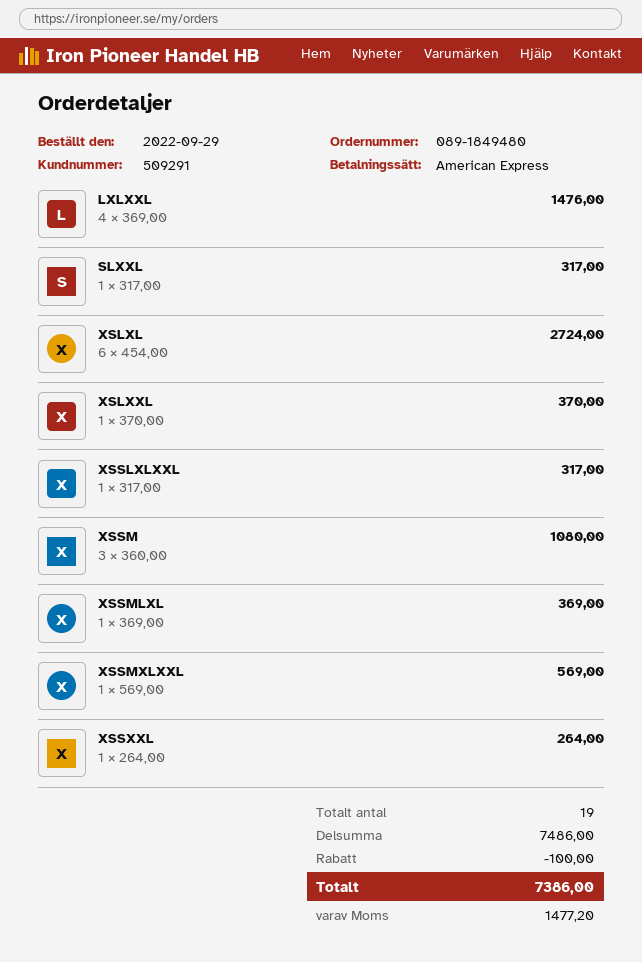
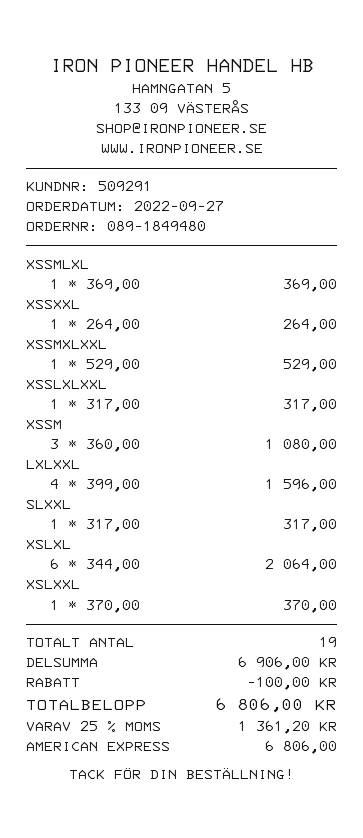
order date: 2022-09-29 -> 2022-09-27
LXLXXL: 4 x 369.00 = 1476.00 -> 4 x 399.00 = 1596.00
XSLXL: 6 x 454.00 = 2724.00 -> 6 x 344.00 = 2064.00
XSSMXLXXL: 1 x 569.00 = 569.00 -> 1 x 529.00 = 529.00
subtotal: 7486.00 -> 6906.00
tax: 1477.20 -> 1361.20
total: 7386.00 -> 6806.00

